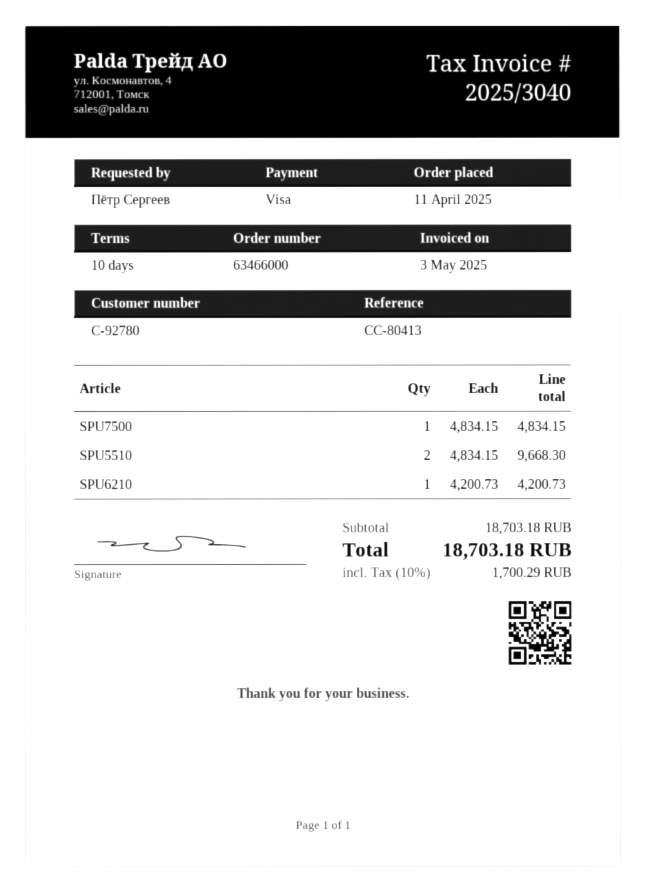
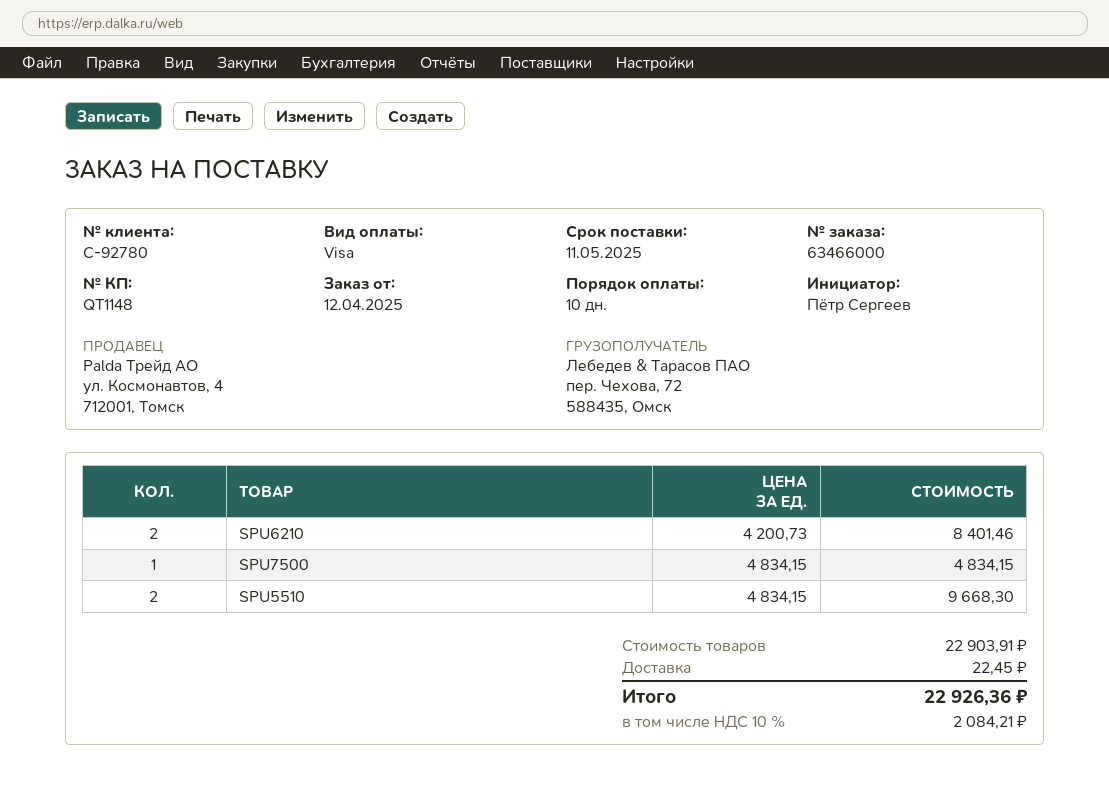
order date: 2025-04-11 -> 2025-04-12
SPU6210: 1 x 4200.73 = 4200.73 -> 2 x 4200.73 = 8401.46
subtotal: 18703.18 -> 22903.91
shipping: none -> 22.45
tax: 10% = 1700.29 -> 10% = 2084.21
total: 18703.18 -> 22926.36

